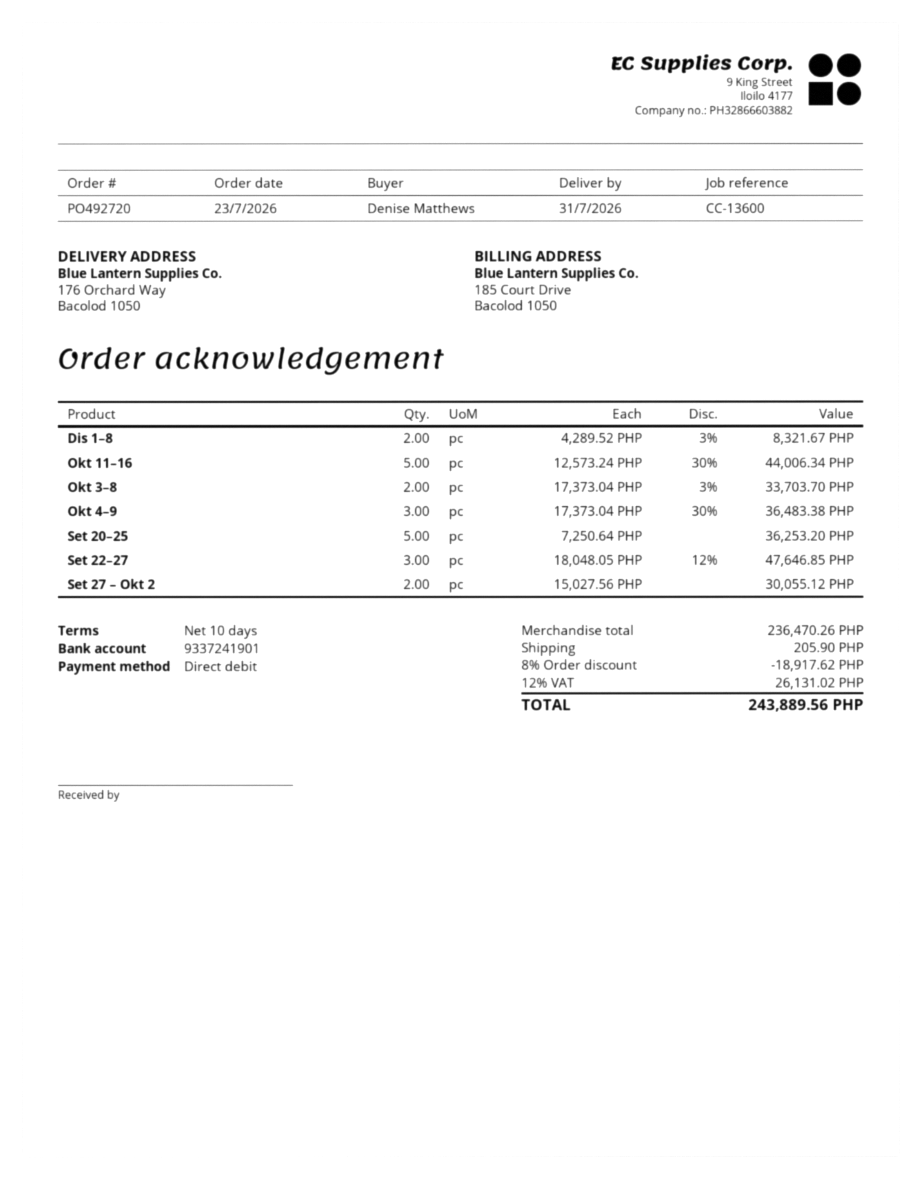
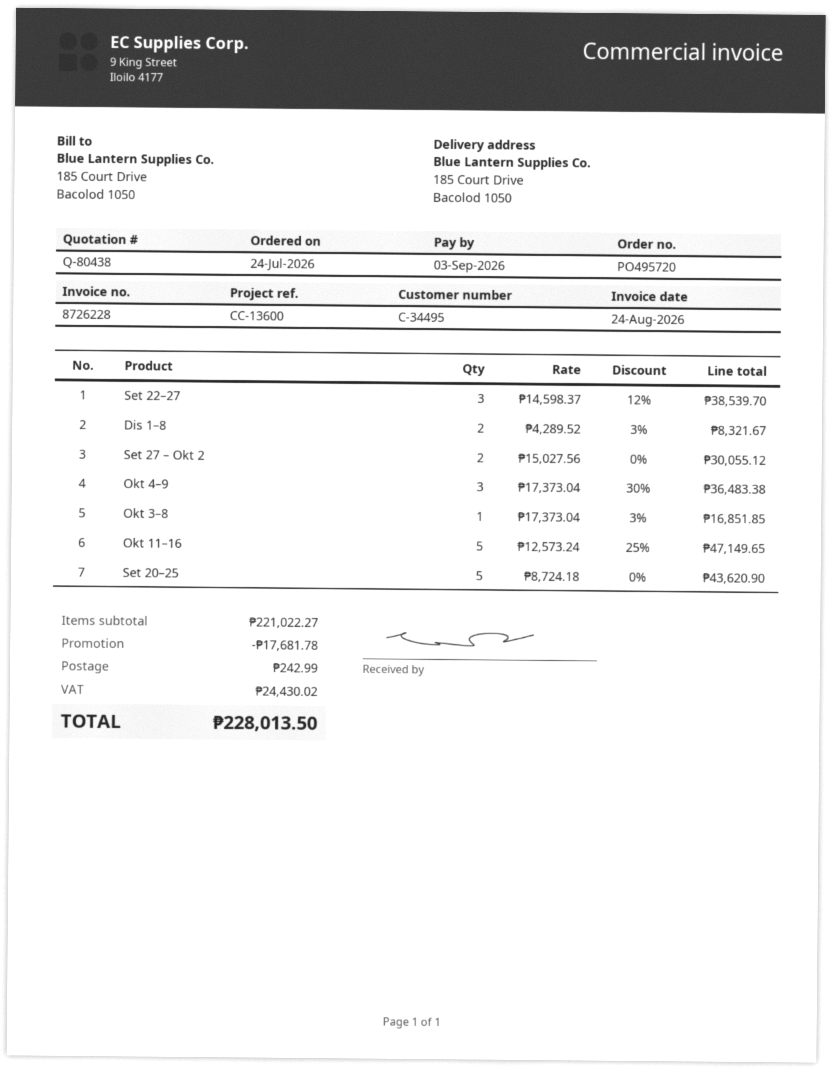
order number: PO492720 -> PO495720
order date: 2026-07-23 -> 2026-07-24
ship to: 176 Orchard Way, Bacolod 1050 -> 185 Court Drive, Bacolod 1050
Okt 11–16: 5 x 12573.24 - 30% = 44006.34 -> 5 x 12573.24 - 25% = 47149.65
Okt 3–8: 2 x 17373.04 - 3% = 33703.70 -> 1 x 17373.04 - 3% = 16851.85
Set 20–25: 5 x 7250.64 = 36253.20 -> 5 x 8724.18 = 43620.90
Set 22–27: 3 x 18048.05 - 12% = 47646.85 -> 3 x 14598.37 - 12% = 38539.70
subtotal: 236470.26 -> 221022.27
discount: 18917.62 -> 17681.78
shipping: 205.90 -> 242.99
tax: 26131.02 -> 24430.02
total: 243889.56 -> 228013.50

